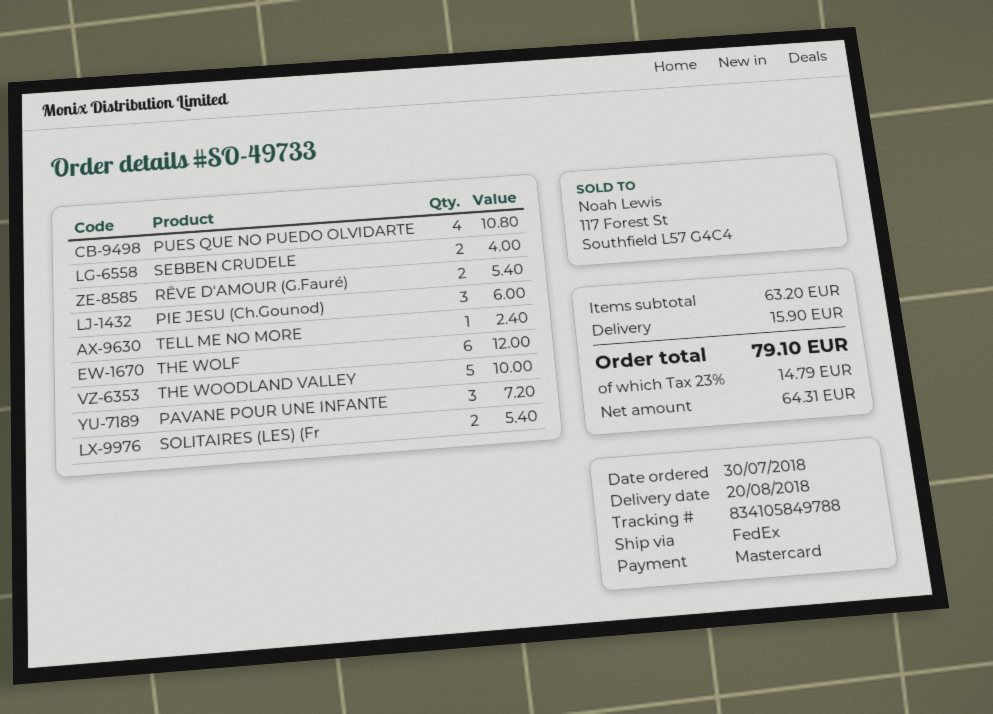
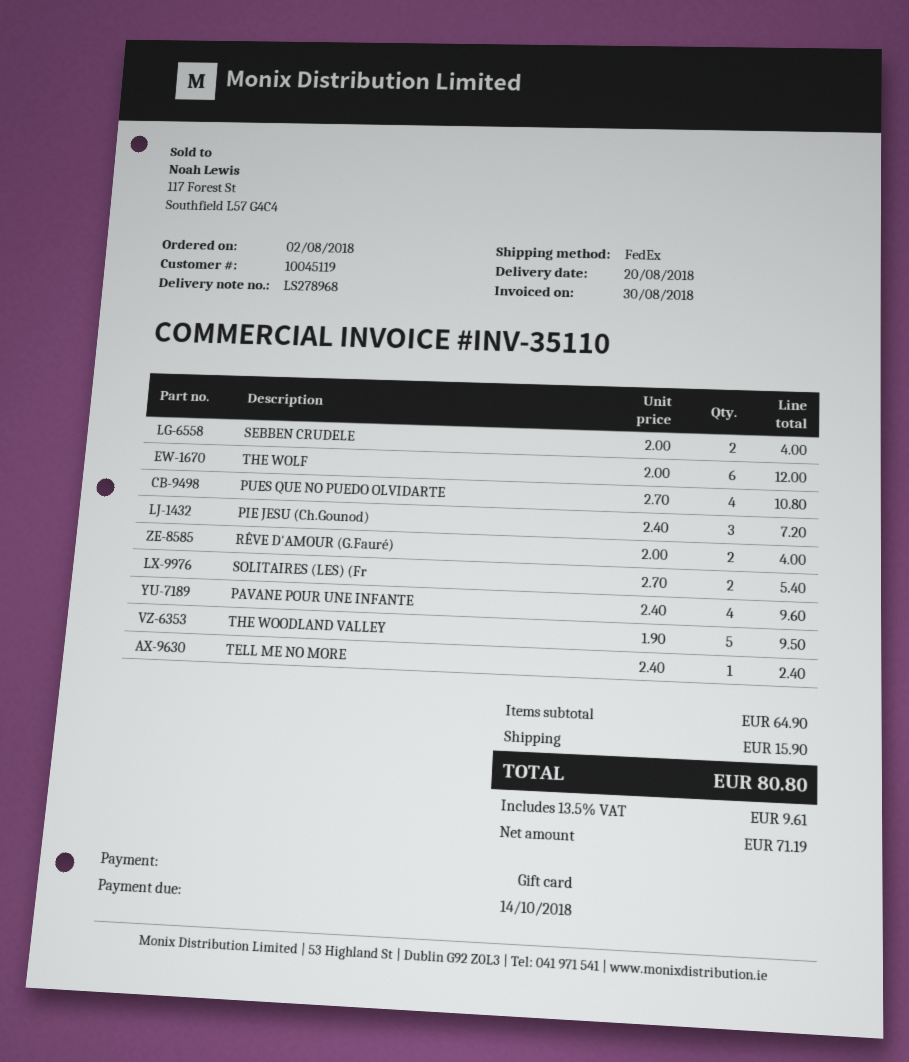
order date: 2018-07-30 -> 2018-08-02
payment method: Mastercard -> gift card
RÊVE D'AMOUR (G.Fauré): 2 for 5.40 -> 2 for 4.00
PIE JESU (Ch.Gounod): 3 for 6.00 -> 3 for 7.20
THE WOODLAND VALLEY: 5 for 10.00 -> 5 for 9.50
PAVANE POUR UNE INFANTE: 3 for 7.20 -> 4 for 9.60
subtotal: 63.20 -> 64.90
net: 64.31 -> 71.19
tax: 23% = 14.79 -> 13.5% = 9.61
total: 79.10 -> 80.80

